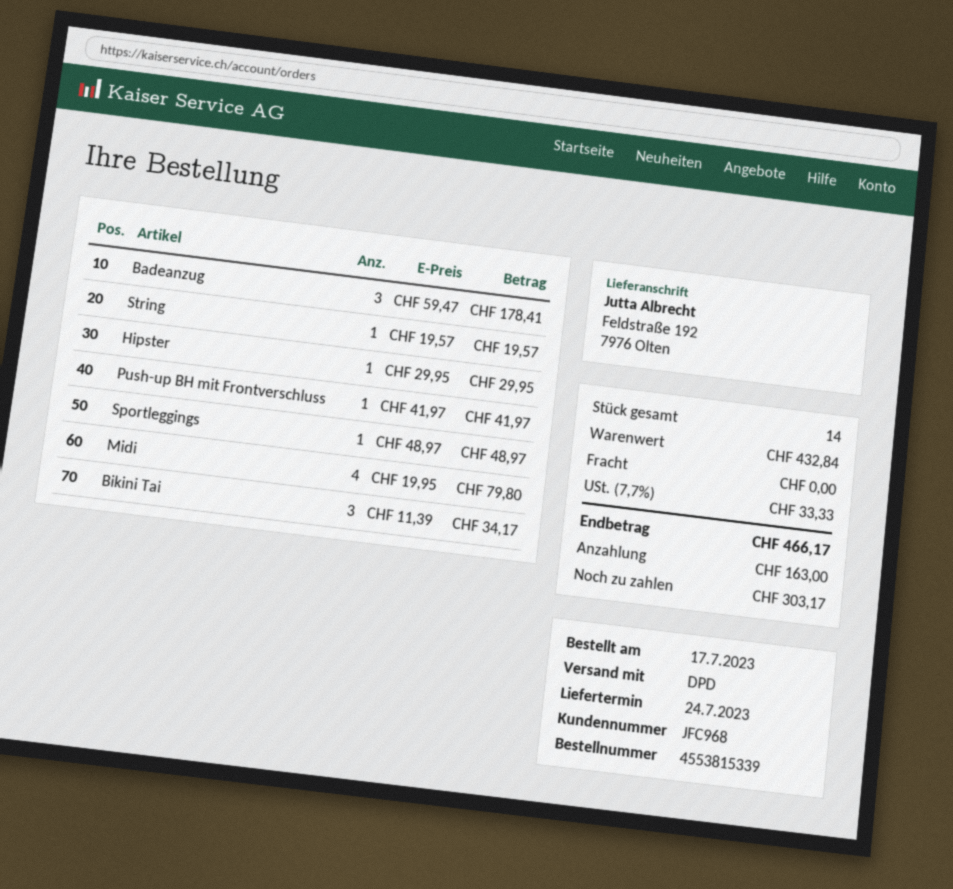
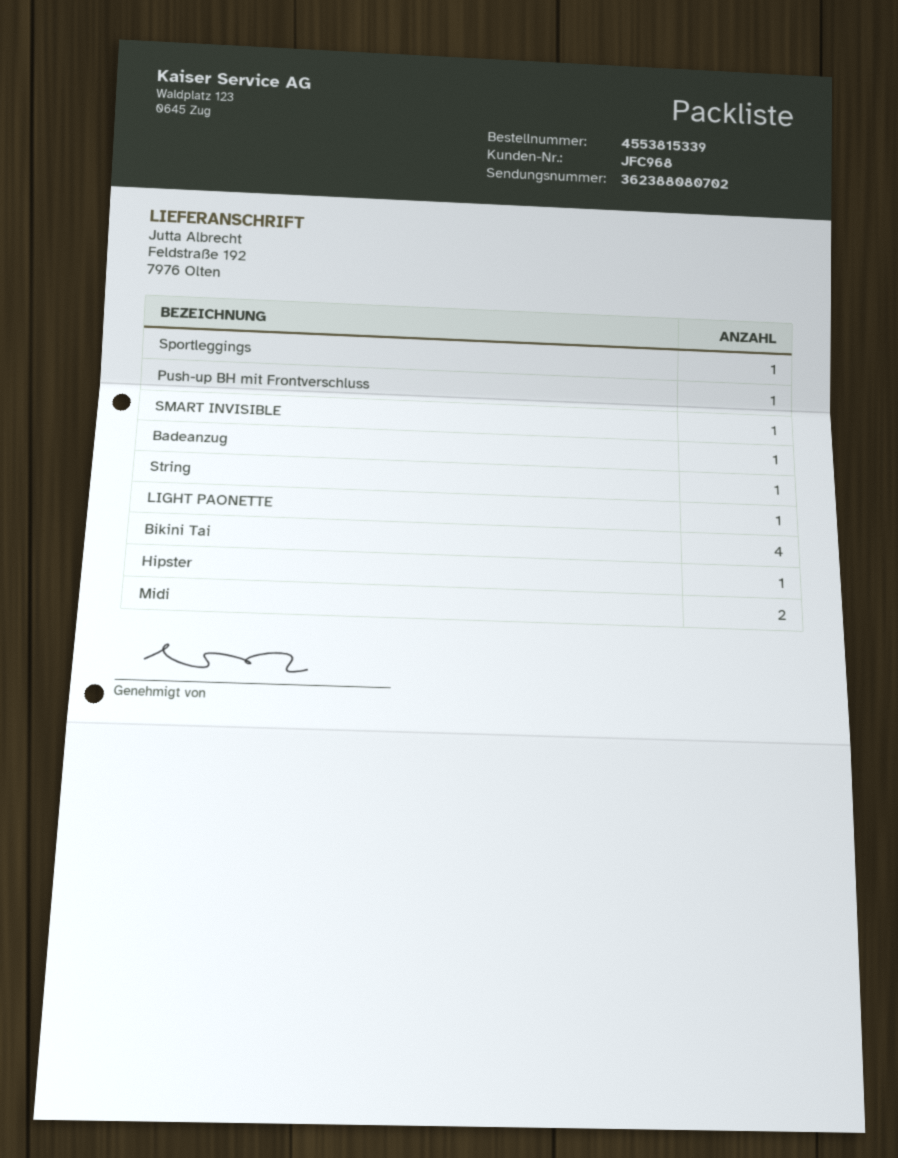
Badeanzug: 3 -> 1
Midi: 4 -> 2
Bikini Tai: 3 -> 4
SMART INVISIBLE: none -> 1
LIGHT PAONETTE: none -> 1

